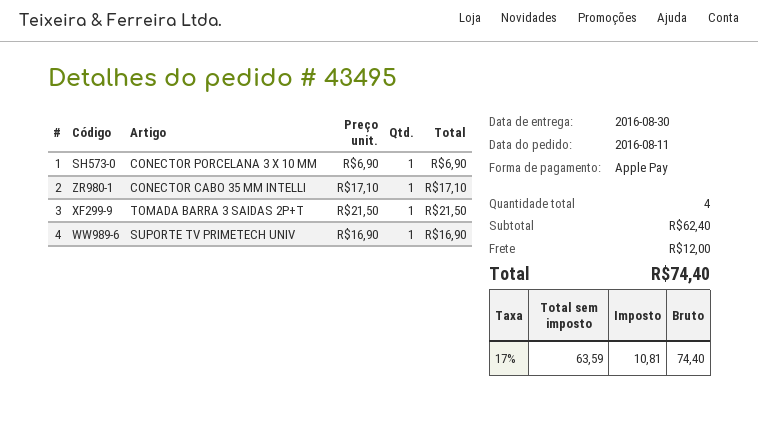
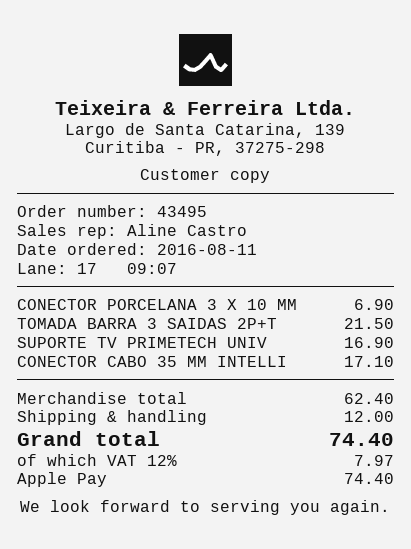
tax: 17% = 10.81 -> 12% = 7.97

